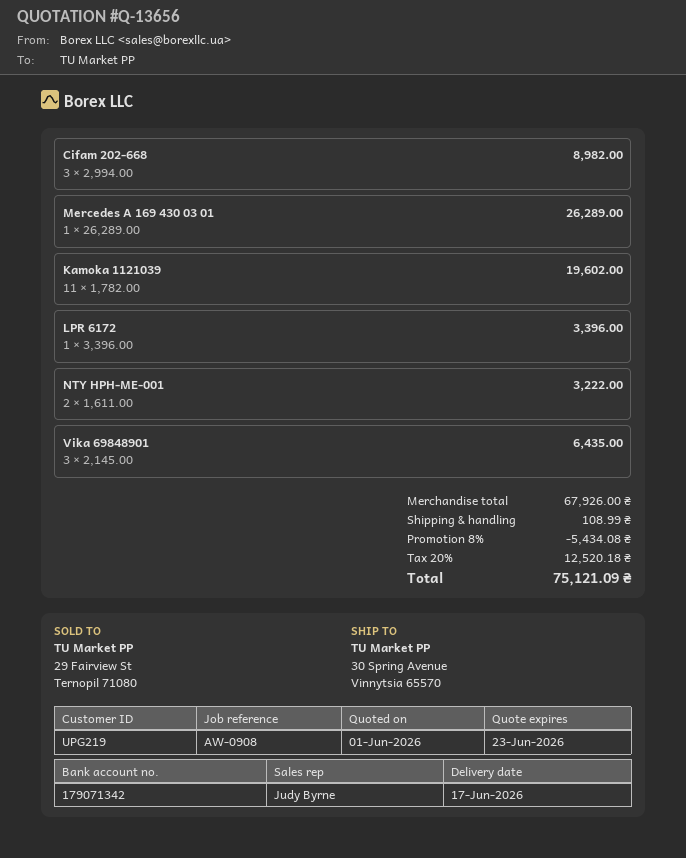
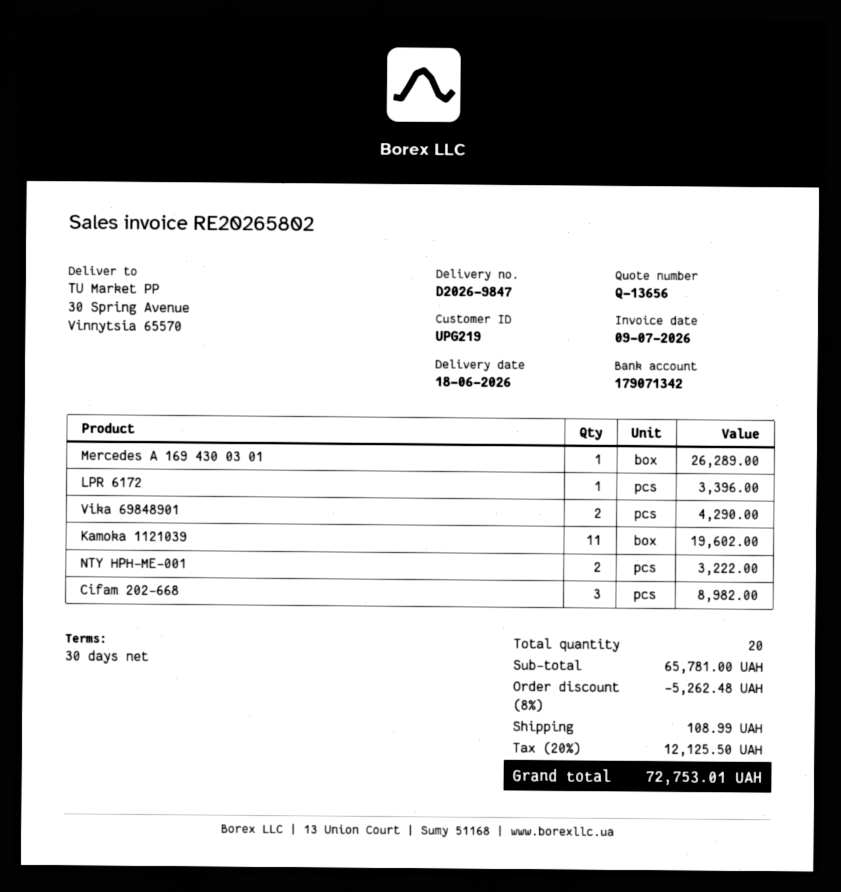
delivery date: 2026-06-17 -> 2026-06-18
Vika 69848901: 3 for 6435.00 -> 2 for 4290.00
subtotal: 67926.00 -> 65781.00
discount: 8% = 5434.08 -> 8% = 5262.48
tax: 20% = 12520.18 -> 20% = 12125.50
total: 75121.09 -> 72753.01

